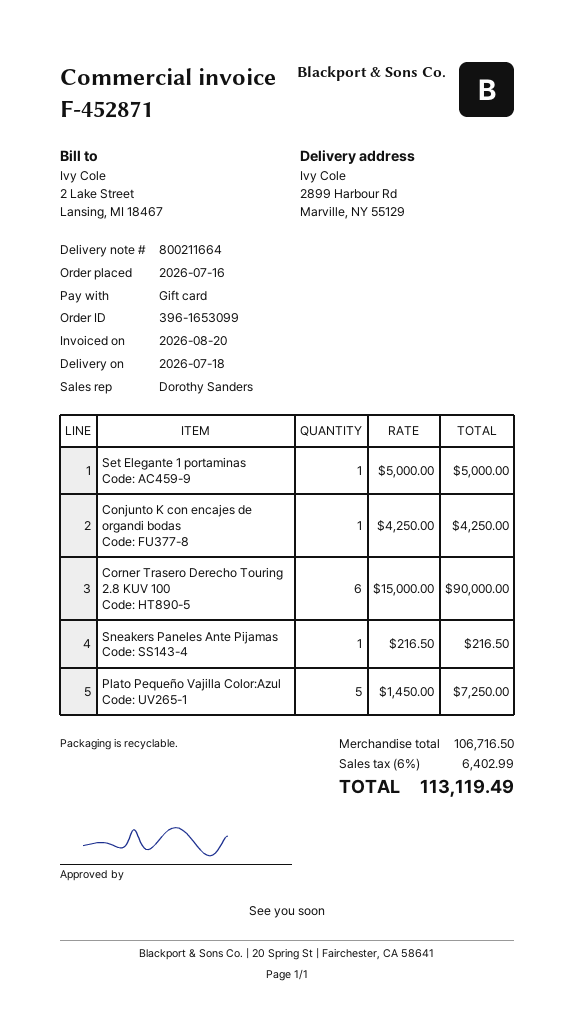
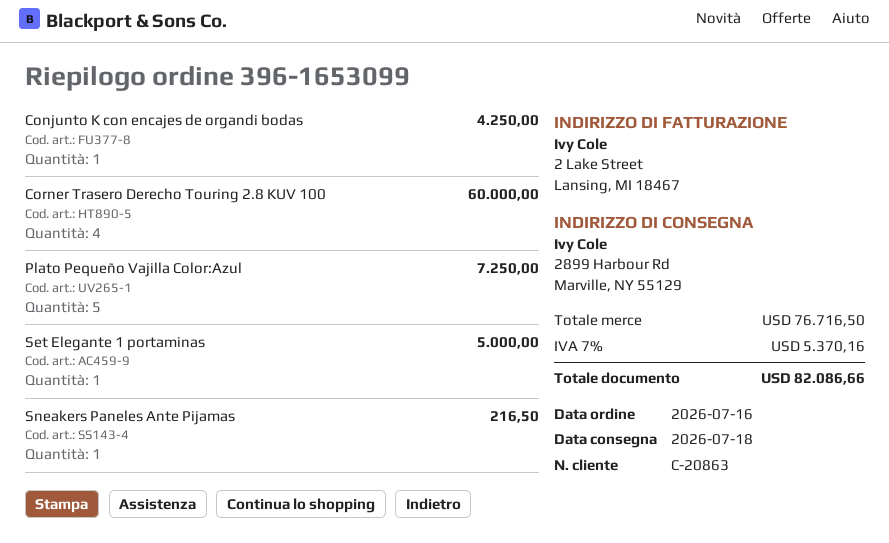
Corner Trasero Derecho Touring 2.8 KUV 100: 6 for 90000.00 -> 4 for 60000.00
subtotal: 106716.50 -> 76716.50
tax: 6% = 6402.99 -> 7% = 5370.16
total: 113119.49 -> 82086.66

